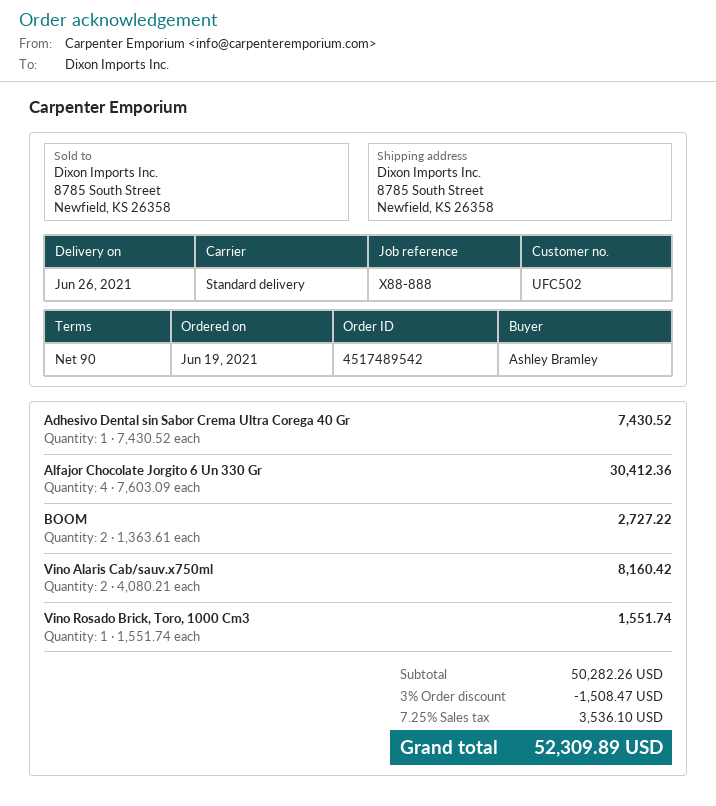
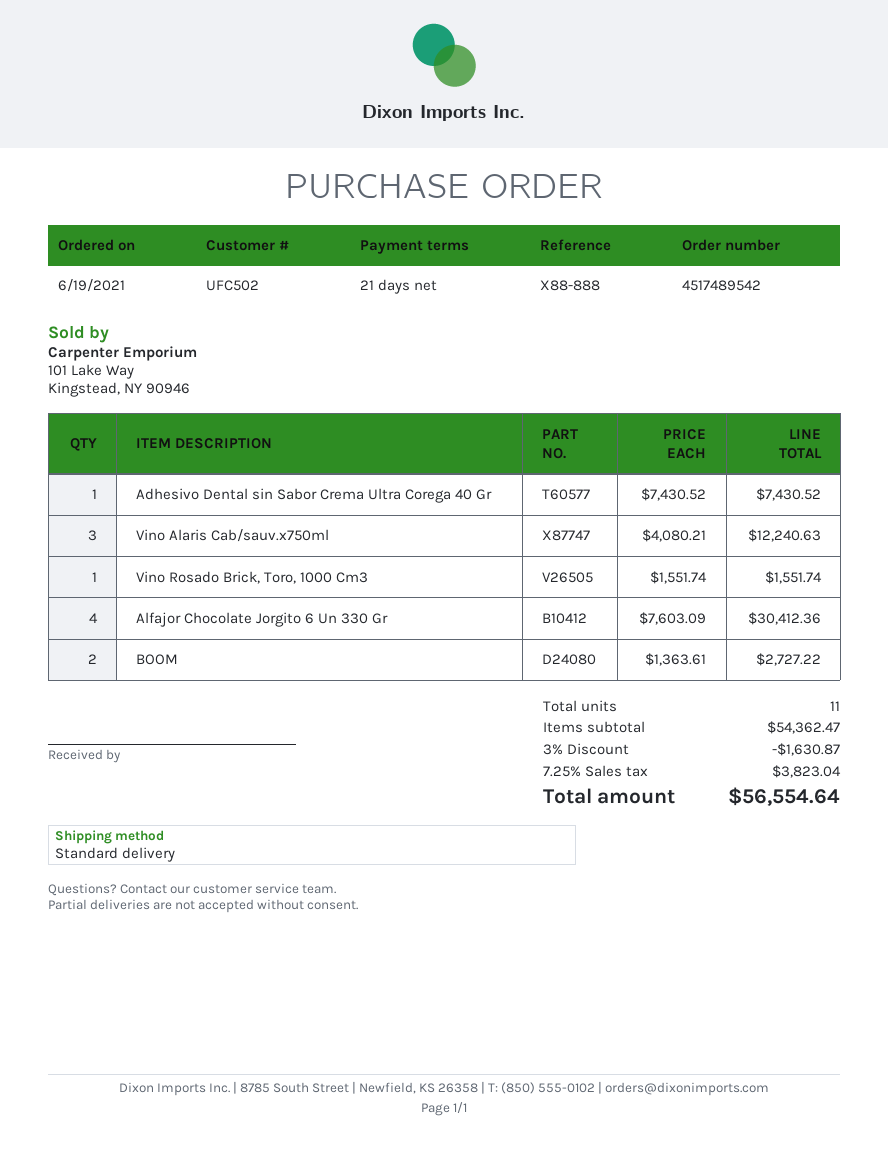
payment terms: 90 days -> 21 days
Vino Alaris Cab/sauv.x750ml: 2 x 4080.21 = 8160.42 -> 3 x 4080.21 = 12240.63
subtotal: 50282.26 -> 54362.47
discount: 3% = 1508.47 -> 3% = 1630.87
tax: 7.25% = 3536.10 -> 7.25% = 3823.04
total: 52309.89 -> 56554.64

